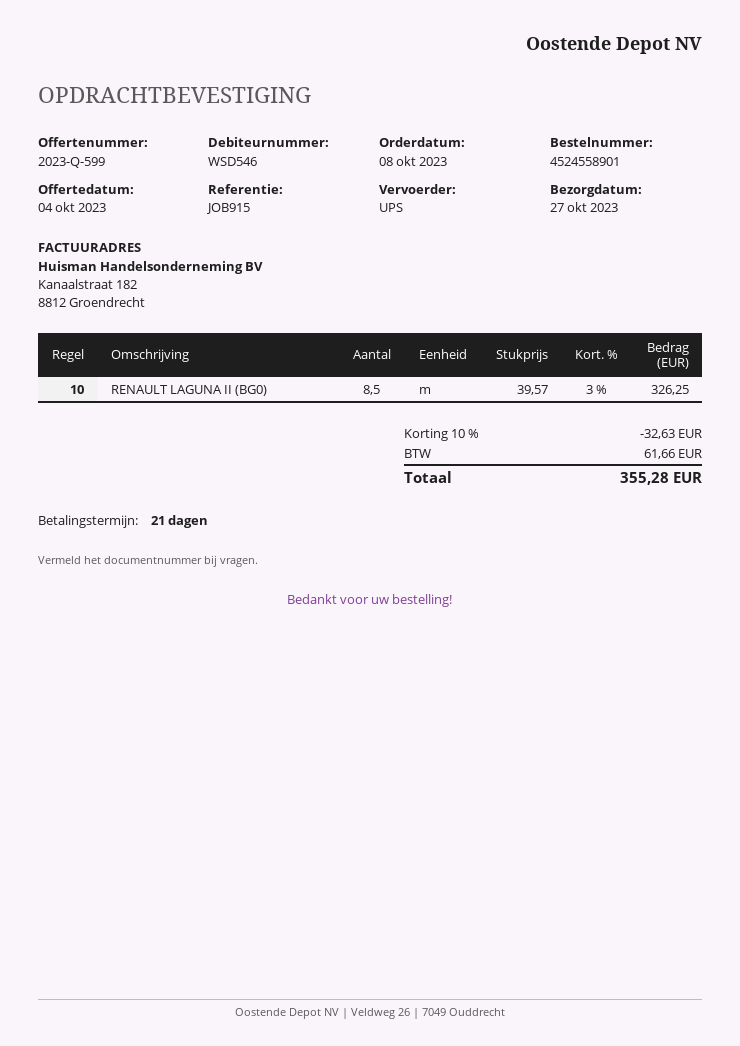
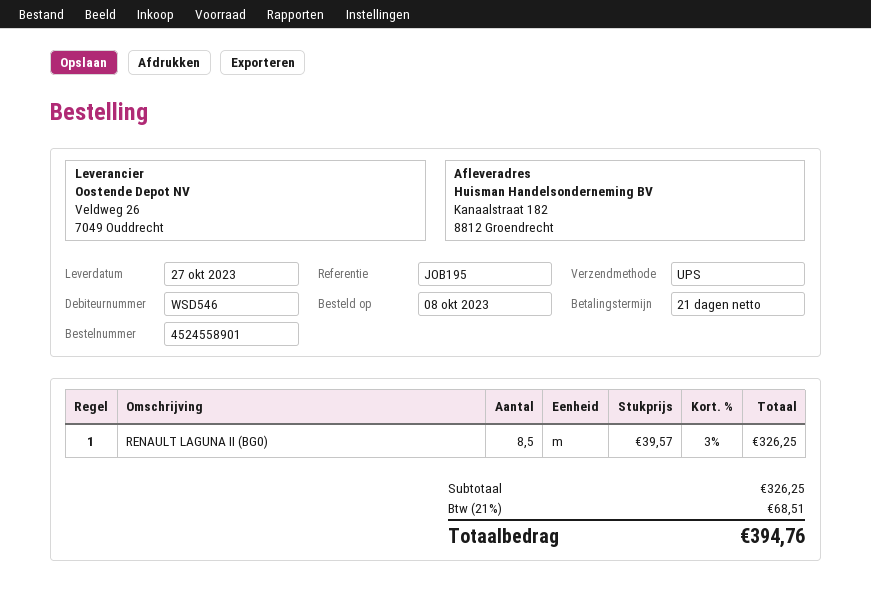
reference: JOB915 -> JOB195
discount: 10% = 32.63 -> none
tax: 61.66 -> 68.51
total: 355.28 -> 394.76

